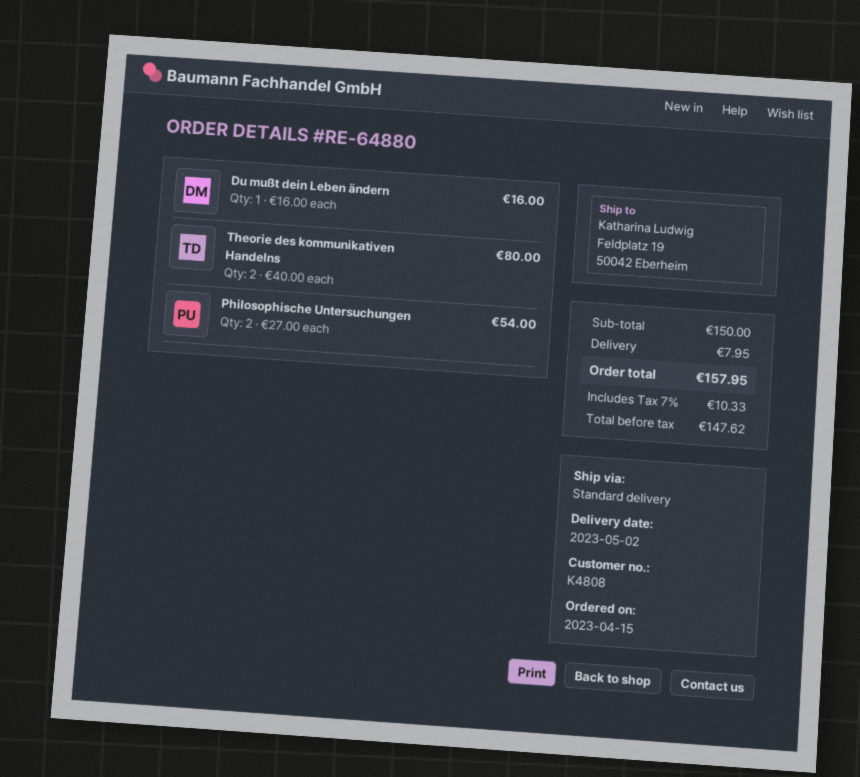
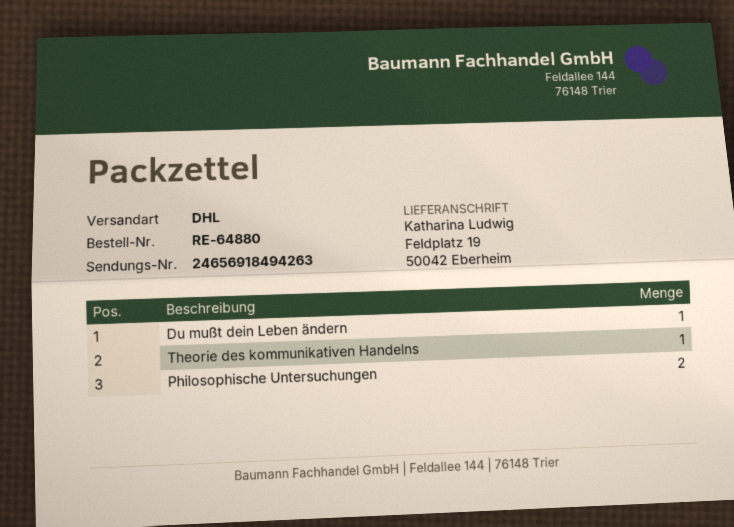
shipping method: standard -> DHL
Theorie des kommunikativen Handelns: 2 -> 1

